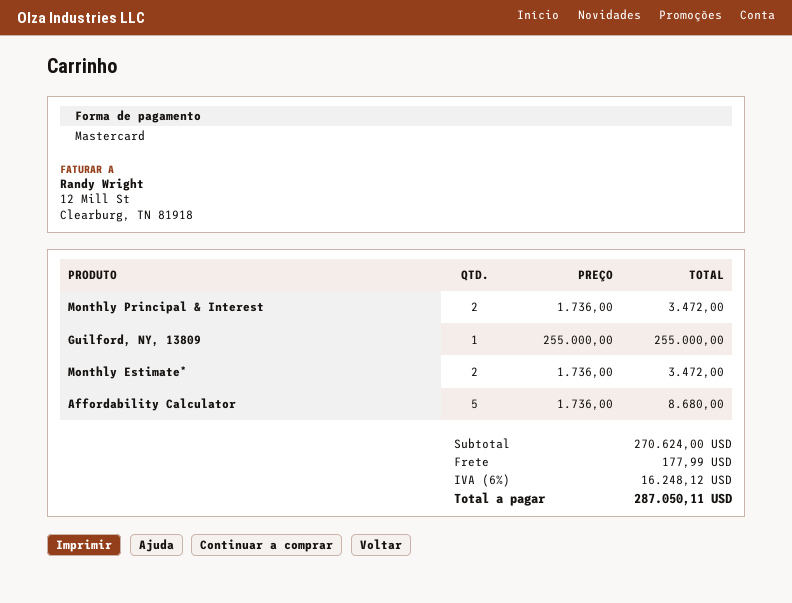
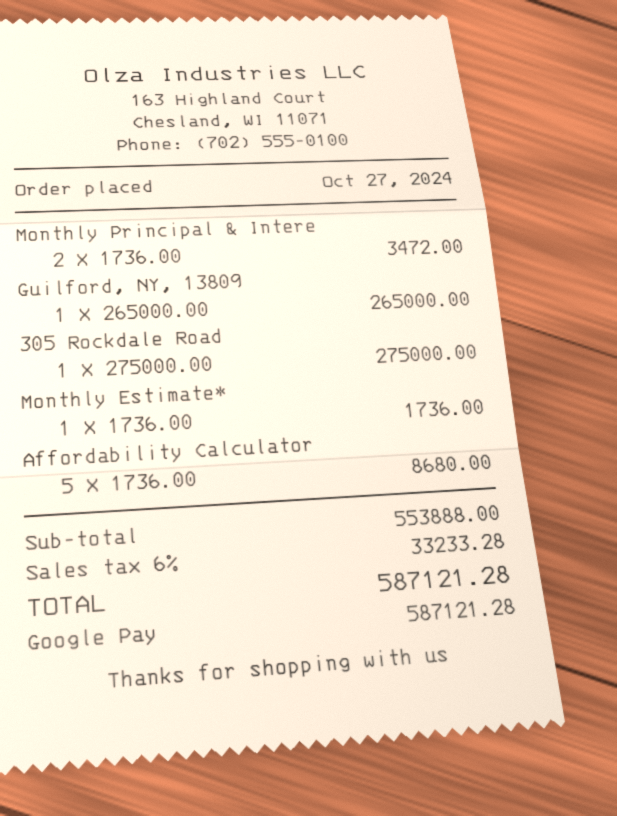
payment method: Mastercard -> Google Pay
Guilford, NY, 13809: 1 x 255000.00 = 255000.00 -> 1 x 265000.00 = 265000.00
Monthly Estimate*: 2 x 1736.00 = 3472.00 -> 1 x 1736.00 = 1736.00
305 Rockdale Road: none -> 1 x 275000.00 = 275000.00
subtotal: 270624.00 -> 553888.00
shipping: 177.99 -> none
tax: 6% = 16248.12 -> 6% = 33233.28
total: 287050.11 -> 587121.28

